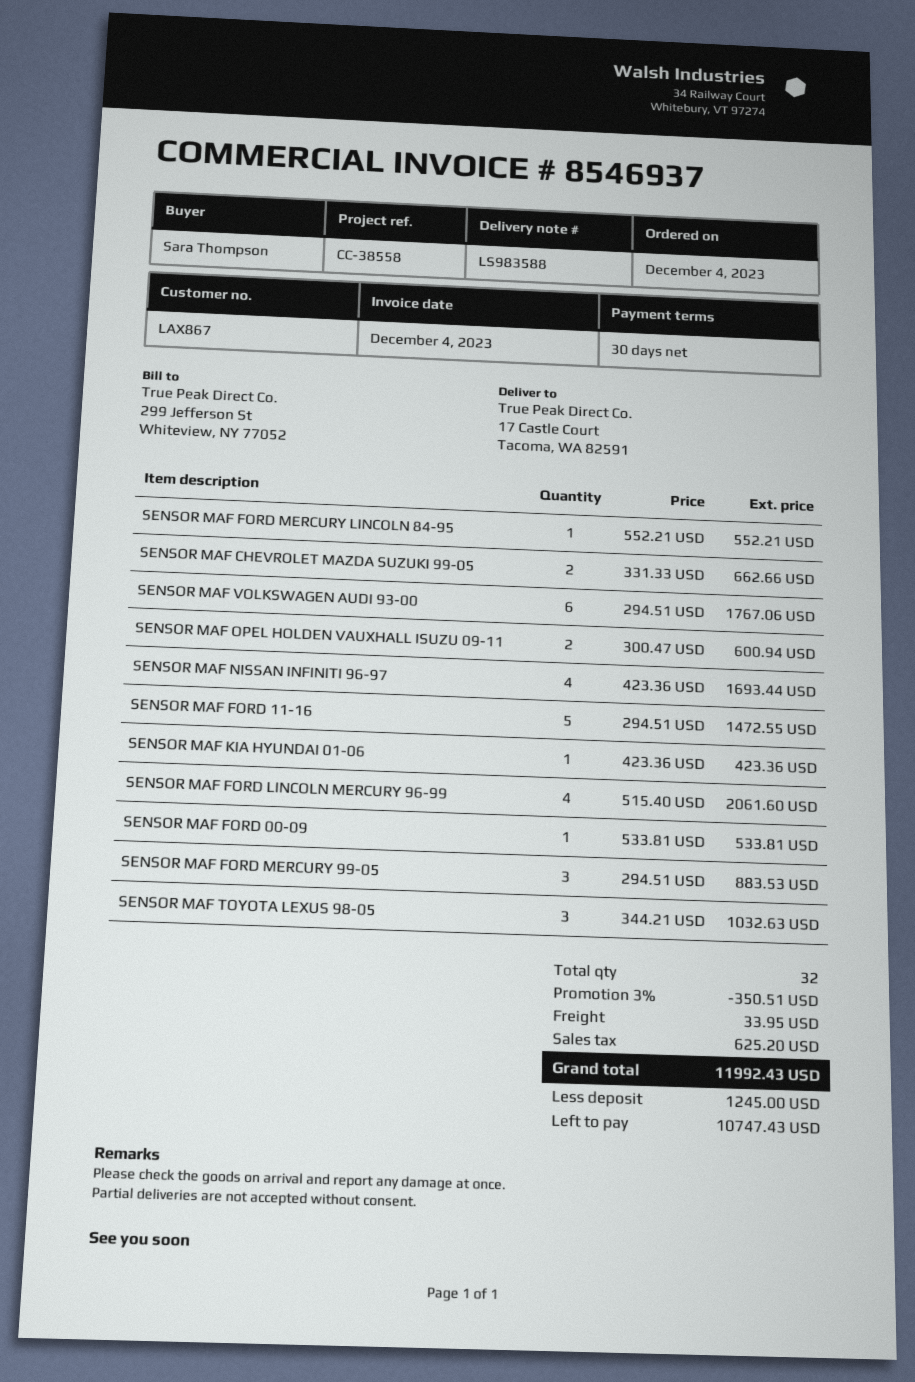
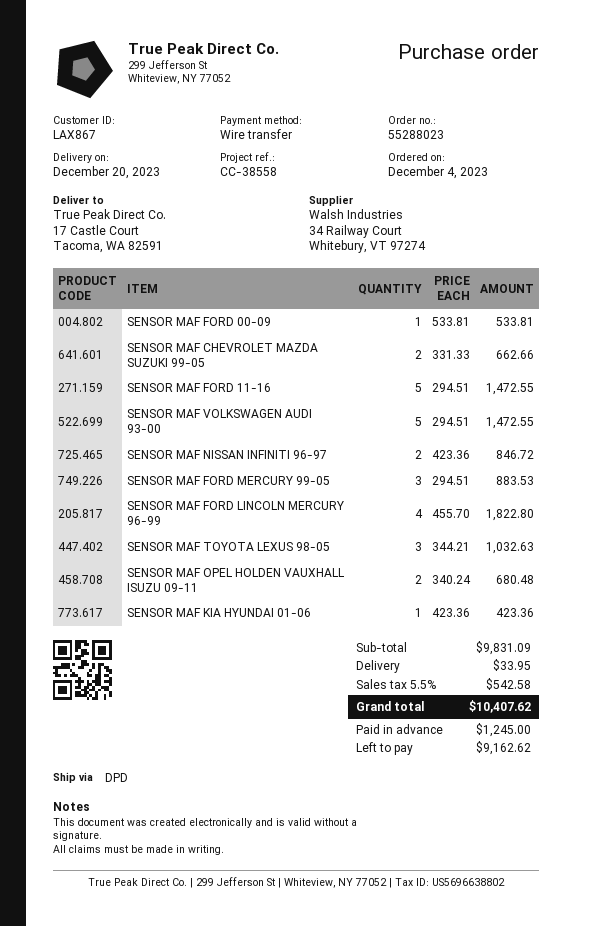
SENSOR MAF FORD MERCURY LINCOLN 84-95: 1 x 552.21 = 552.21 -> none
SENSOR MAF VOLKSWAGEN AUDI 93-00: 6 x 294.51 = 1767.06 -> 5 x 294.51 = 1472.55
SENSOR MAF OPEL HOLDEN VAUXHALL ISUZU 09-11: 2 x 300.47 = 600.94 -> 2 x 340.24 = 680.48
SENSOR MAF NISSAN INFINITI 96-97: 4 x 423.36 = 1693.44 -> 2 x 423.36 = 846.72
SENSOR MAF FORD LINCOLN MERCURY 96-99: 4 x 515.40 = 2061.60 -> 4 x 455.70 = 1822.80
discount: 3% = 350.51 -> none
tax: 625.20 -> 542.58
total: 11992.43 -> 10407.62
balance: 10747.43 -> 9162.62

